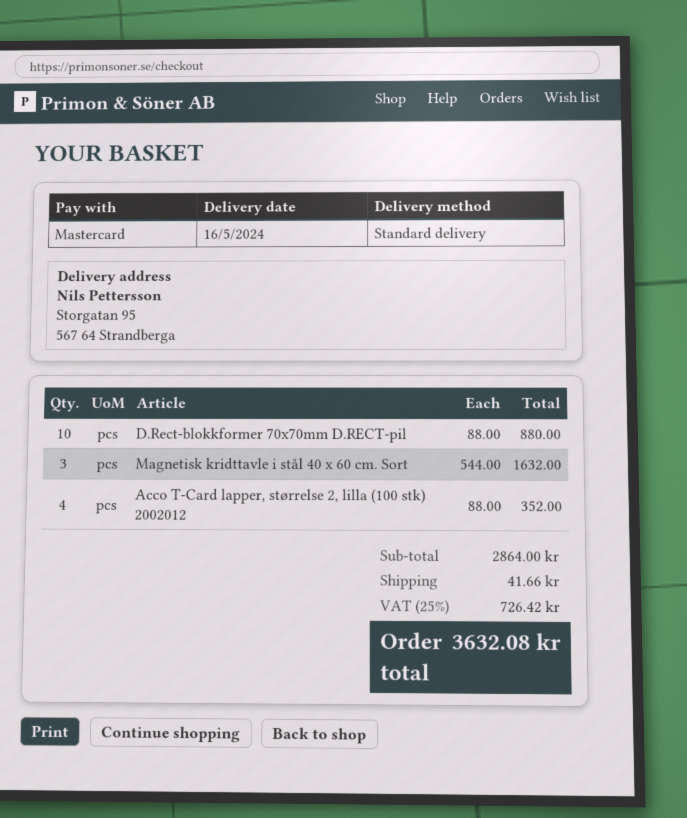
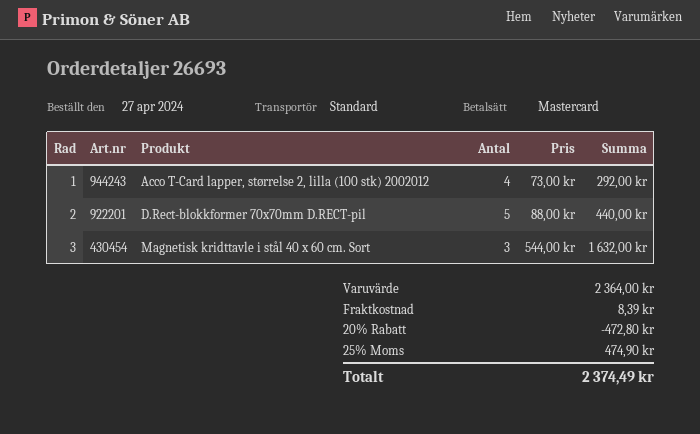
D.Rect-blokkformer 70x70mm D.RECT-pil: 10 x 88.00 = 880.00 -> 5 x 88.00 = 440.00
Acco T-Card lapper, størrelse 2, lilla (100 stk) 2002012: 4 x 88.00 = 352.00 -> 4 x 73.00 = 292.00
subtotal: 2864.00 -> 2364.00
discount: none -> 20% = 472.80
shipping: 41.66 -> 8.39
tax: 25% = 726.42 -> 25% = 474.90
total: 3632.08 -> 2374.49

